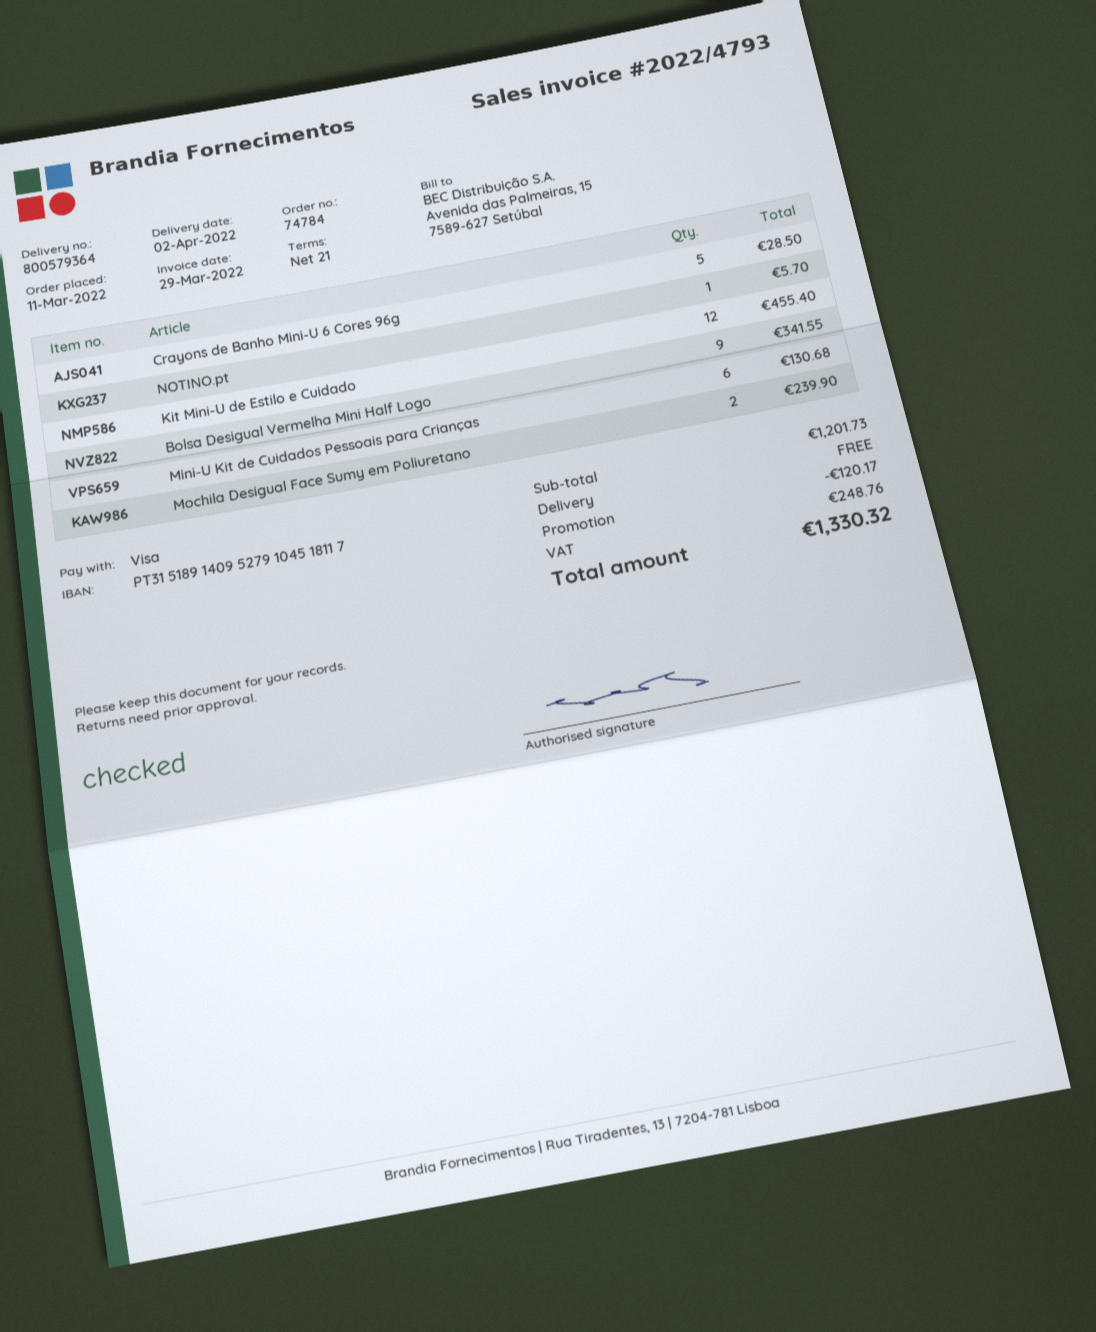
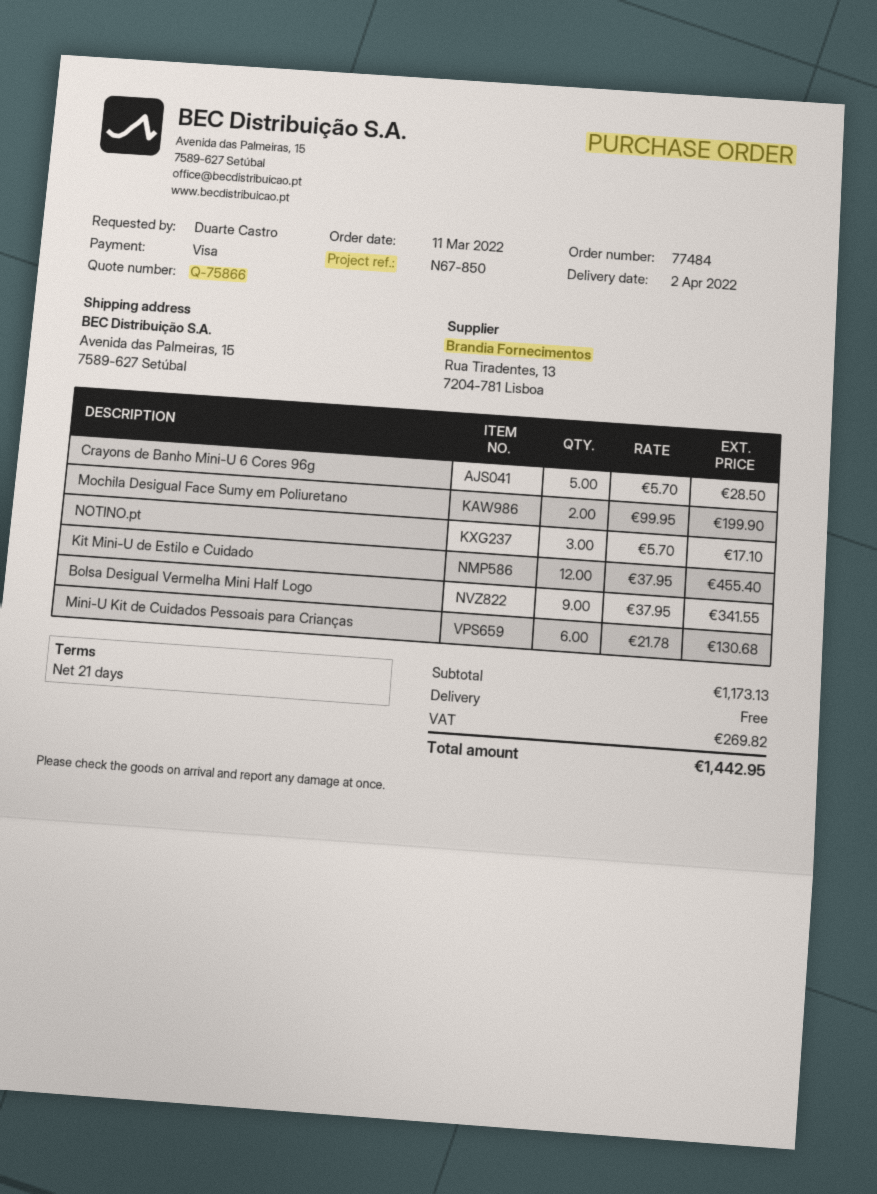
order number: 74784 -> 77484
NOTINO.pt: 1 for 5.70 -> 3 for 17.10
Mochila Desigual Face Sumy em Poliuretano: 2 for 239.90 -> 2 for 199.90
subtotal: 1201.73 -> 1173.13
discount: 120.17 -> none
tax: 248.76 -> 269.82
total: 1330.32 -> 1442.95

